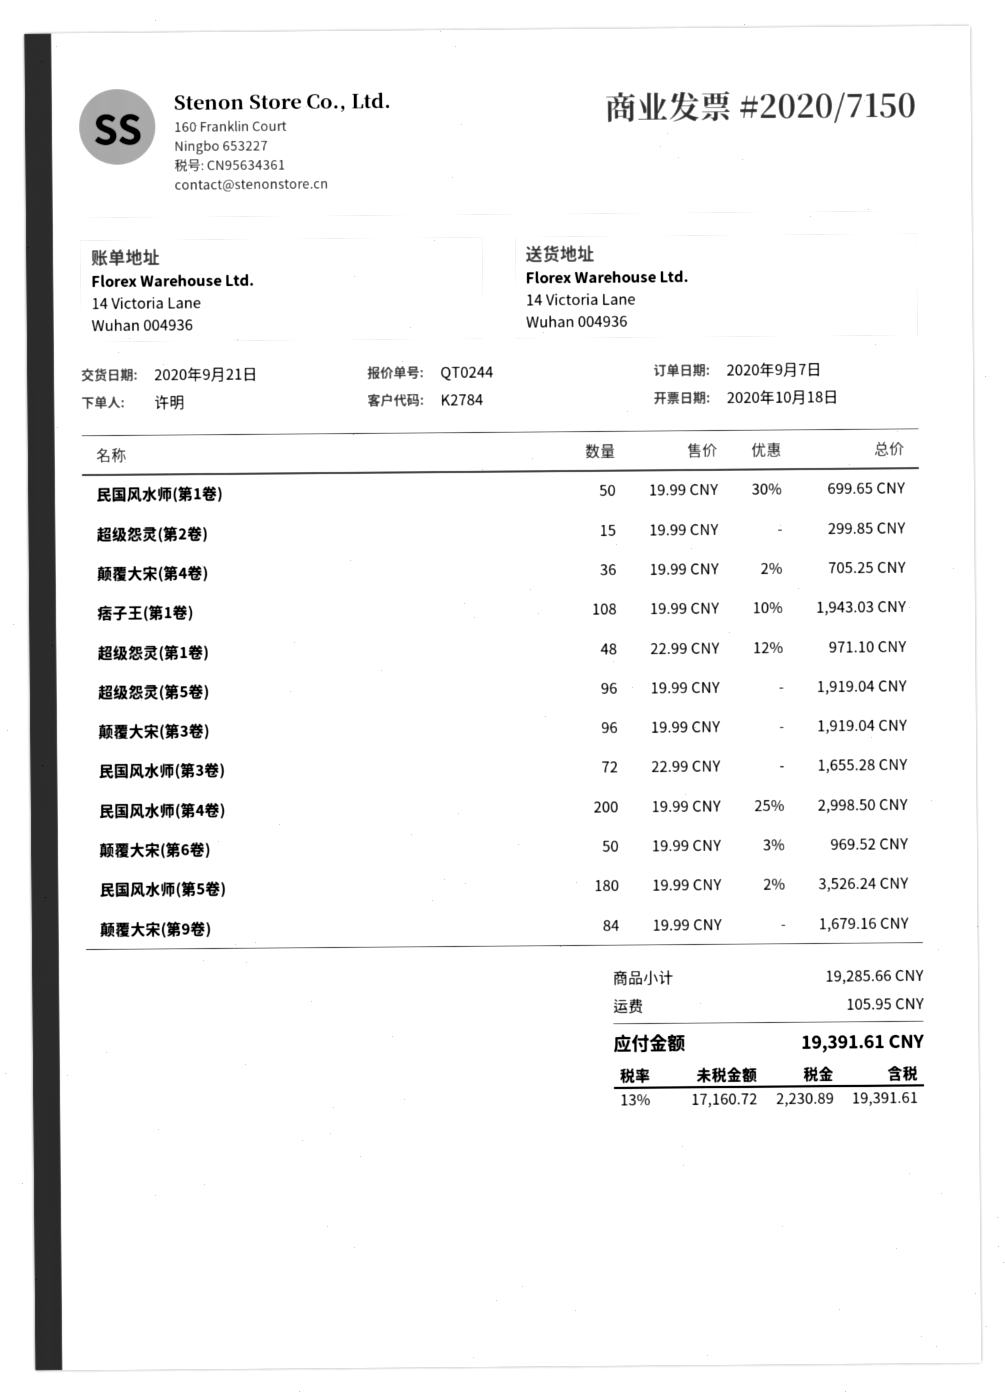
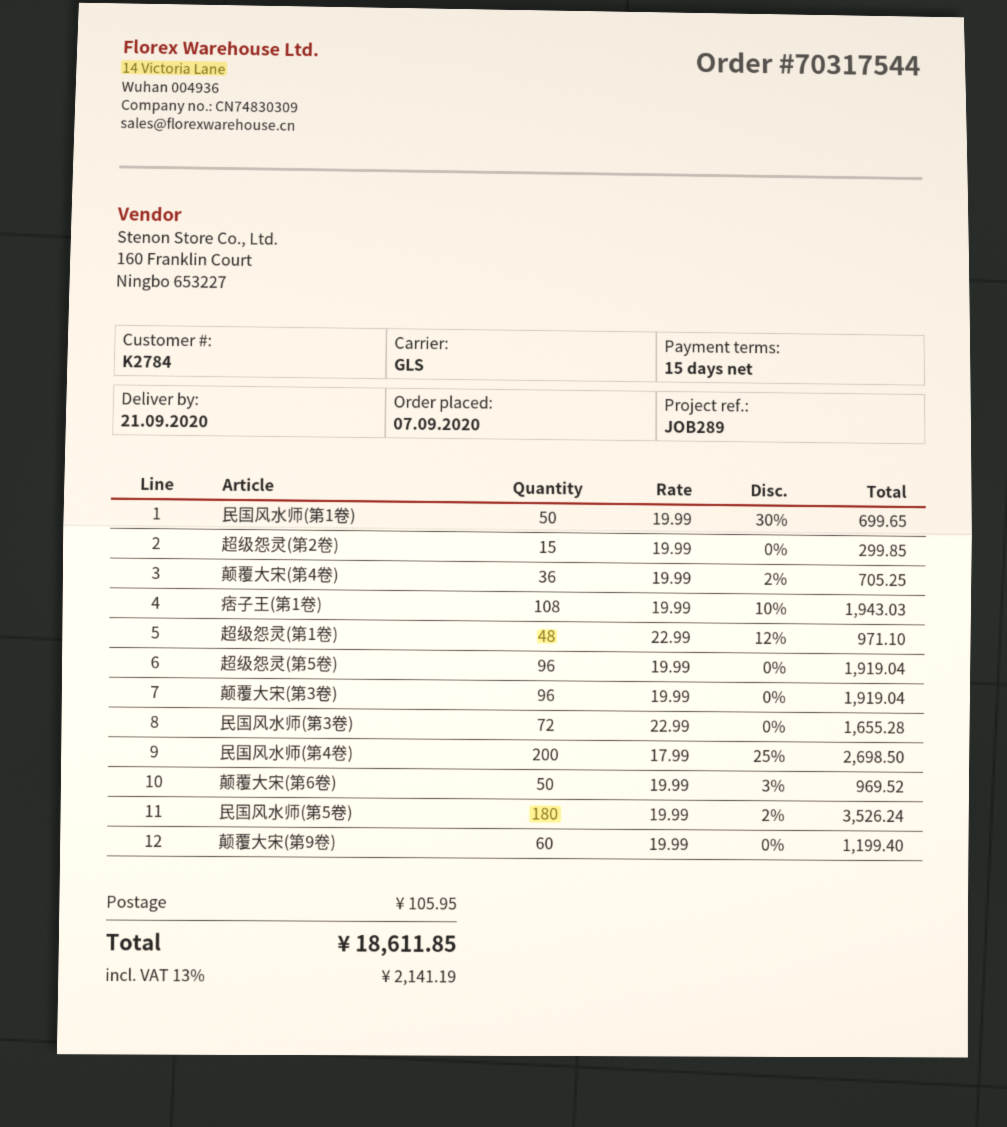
民国风水师(第4卷): 200 x 19.99 - 25% = 2998.50 -> 200 x 17.99 - 25% = 2698.50
颠覆大宋(第9卷): 84 x 19.99 = 1679.16 -> 60 x 19.99 = 1199.40
tax: 13% = 2230.89 -> 13% = 2141.19
total: 19391.61 -> 18611.85

